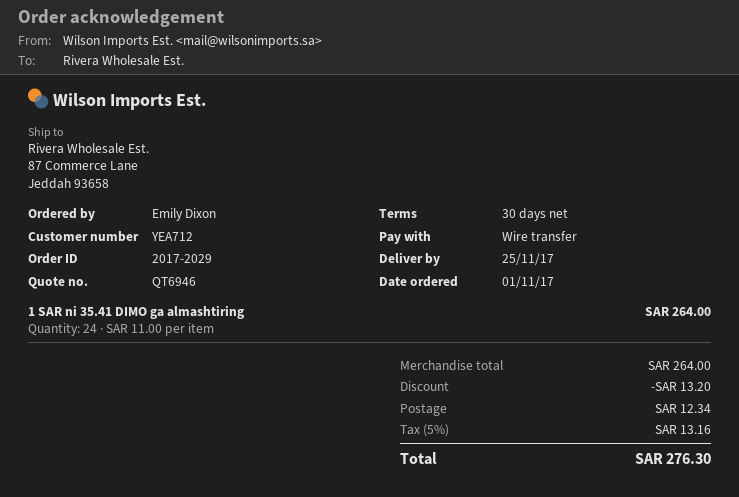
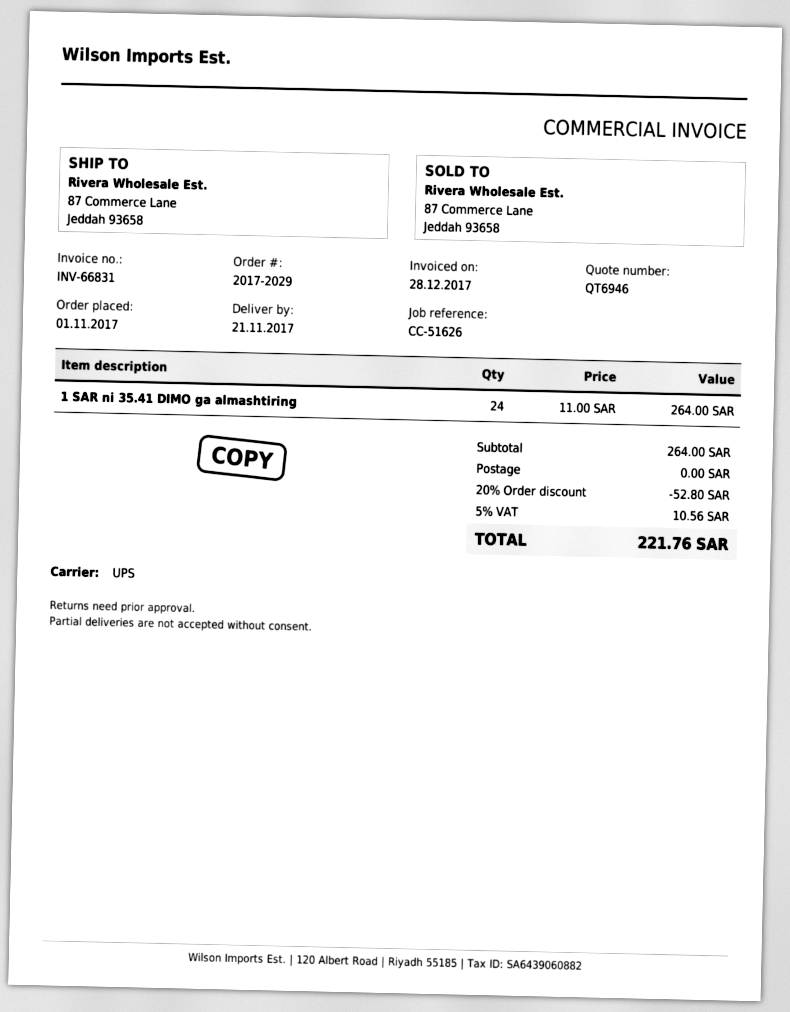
delivery date: 2017-11-25 -> 2017-11-21
discount: 13.20 -> 52.80
shipping: 12.34 -> 0.00
tax: 5% = 13.16 -> 5% = 10.56
total: 276.30 -> 221.76

